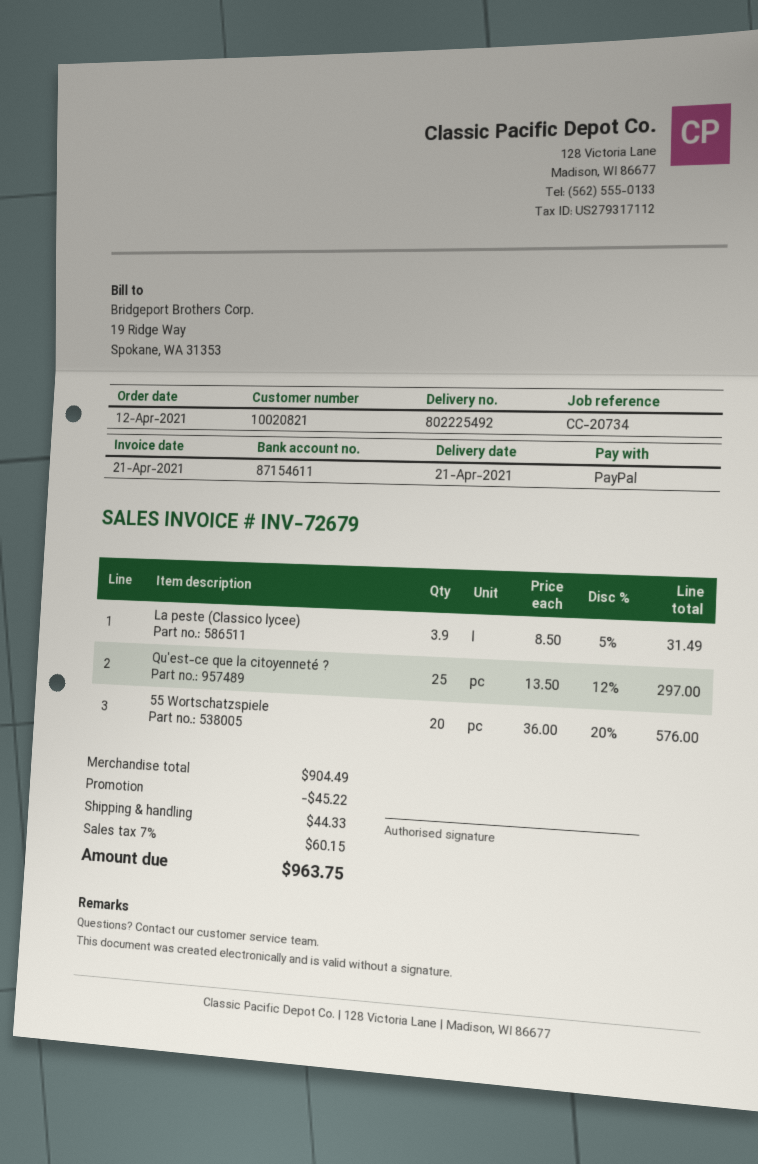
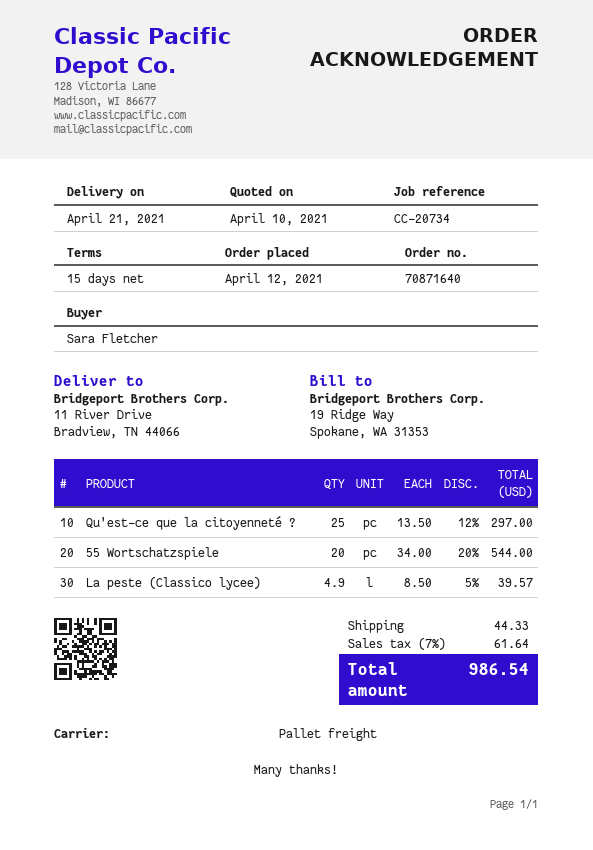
La peste (Classico lycee): 3.9 x 8.50 - 5% = 31.49 -> 4.9 x 8.50 - 5% = 39.57
55 Wortschatzspiele: 20 x 36.00 - 20% = 576.00 -> 20 x 34.00 - 20% = 544.00
discount: 45.22 -> none
tax: 7% = 60.15 -> 7% = 61.64
total: 963.75 -> 986.54

